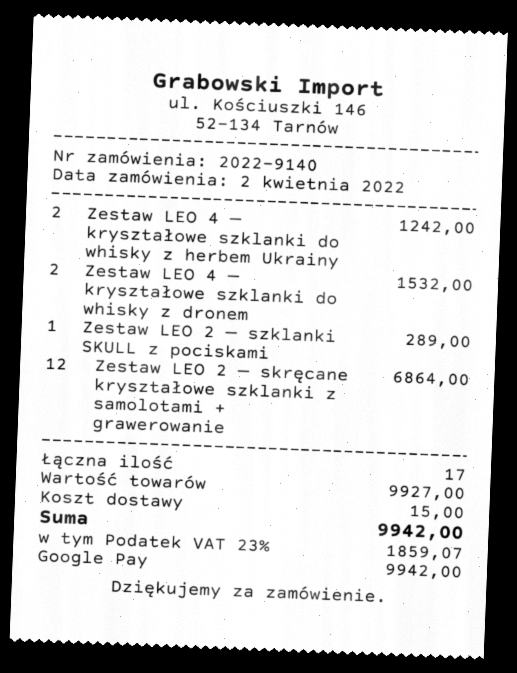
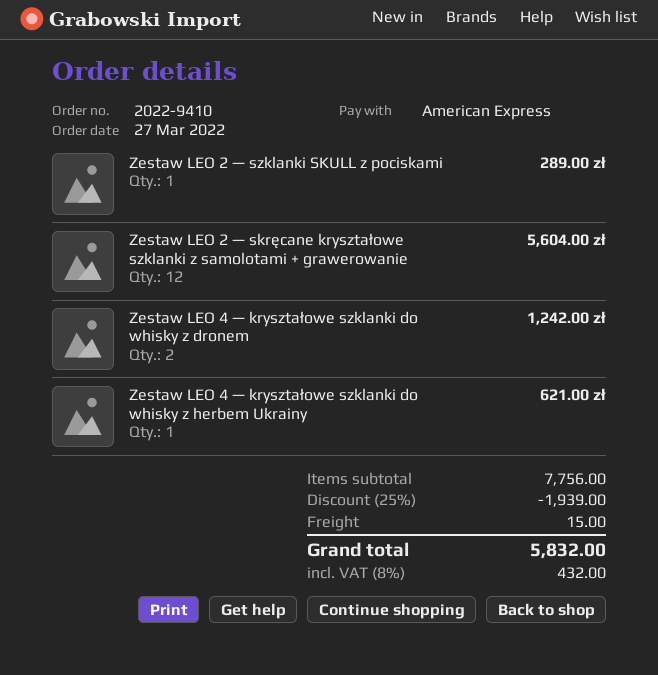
order number: 2022-9140 -> 2022-9410
order date: 2022-04-02 -> 2022-03-27
payment method: Google Pay -> American Express
Zestaw LEO 4 — kryształowe szklanki do whisky z herbem Ukrainy: 2 for 1242.00 -> 1 for 621.00
Zestaw LEO 4 — kryształowe szklanki do whisky z dronem: 2 for 1532.00 -> 2 for 1242.00
Zestaw LEO 2 — skręcane kryształowe szklanki z samolotami + grawerowanie: 12 for 6864.00 -> 12 for 5604.00
subtotal: 9927.00 -> 7756.00
discount: none -> 25% = 1939.00
tax: 23% = 1859.07 -> 8% = 432.00
total: 9942.00 -> 5832.00

